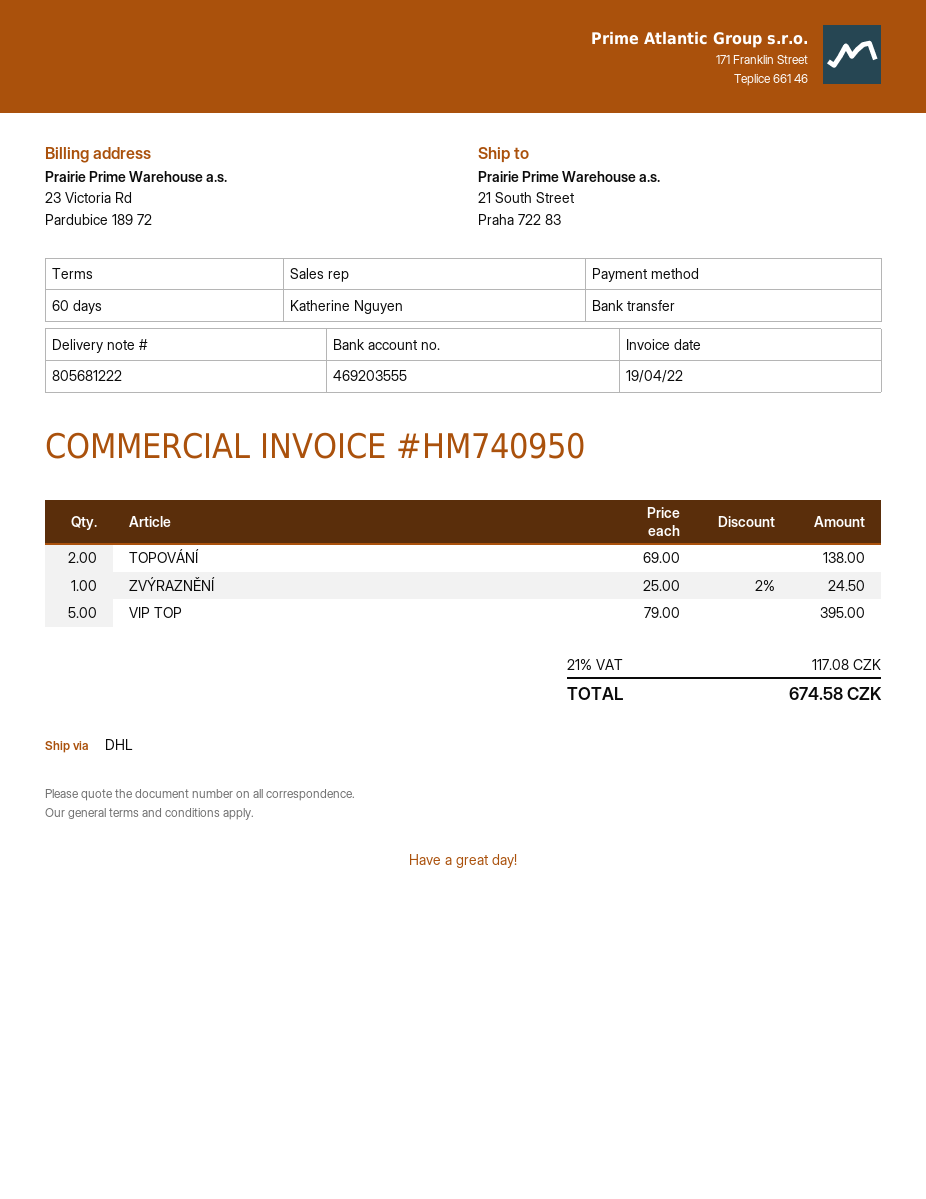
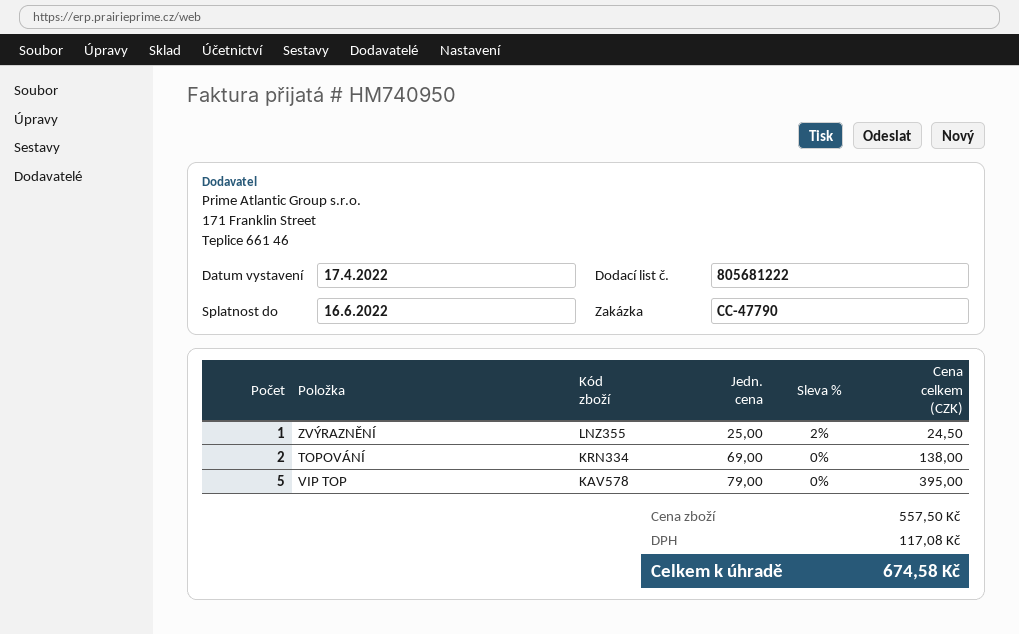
invoice date: 2022-04-19 -> 2022-04-17

